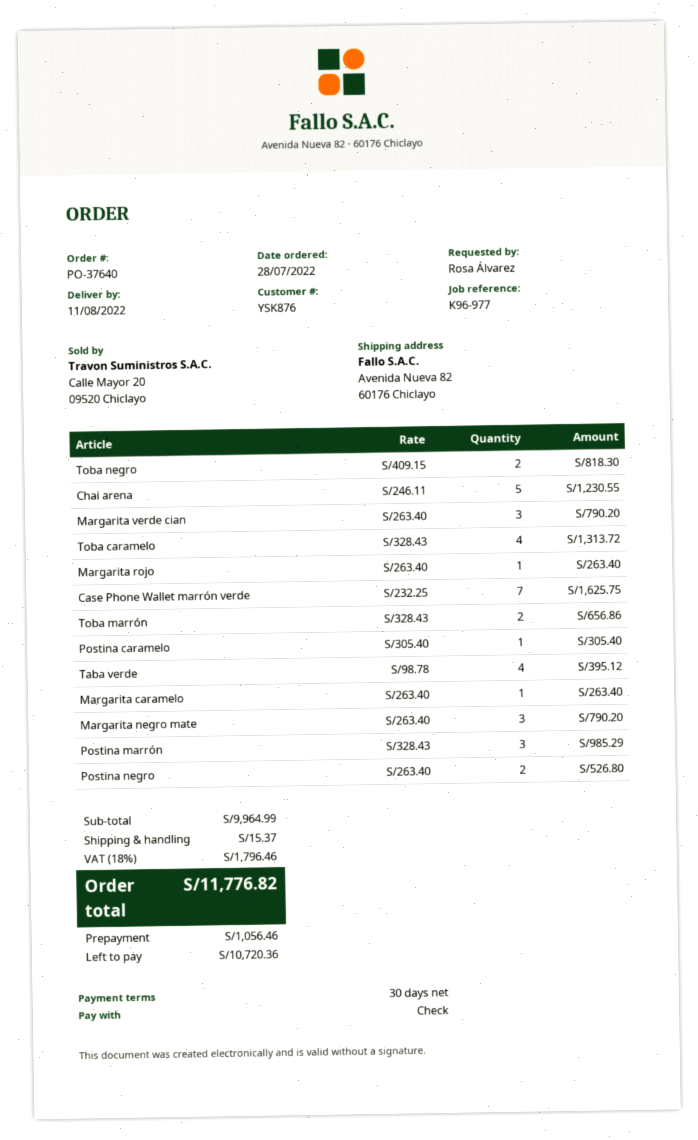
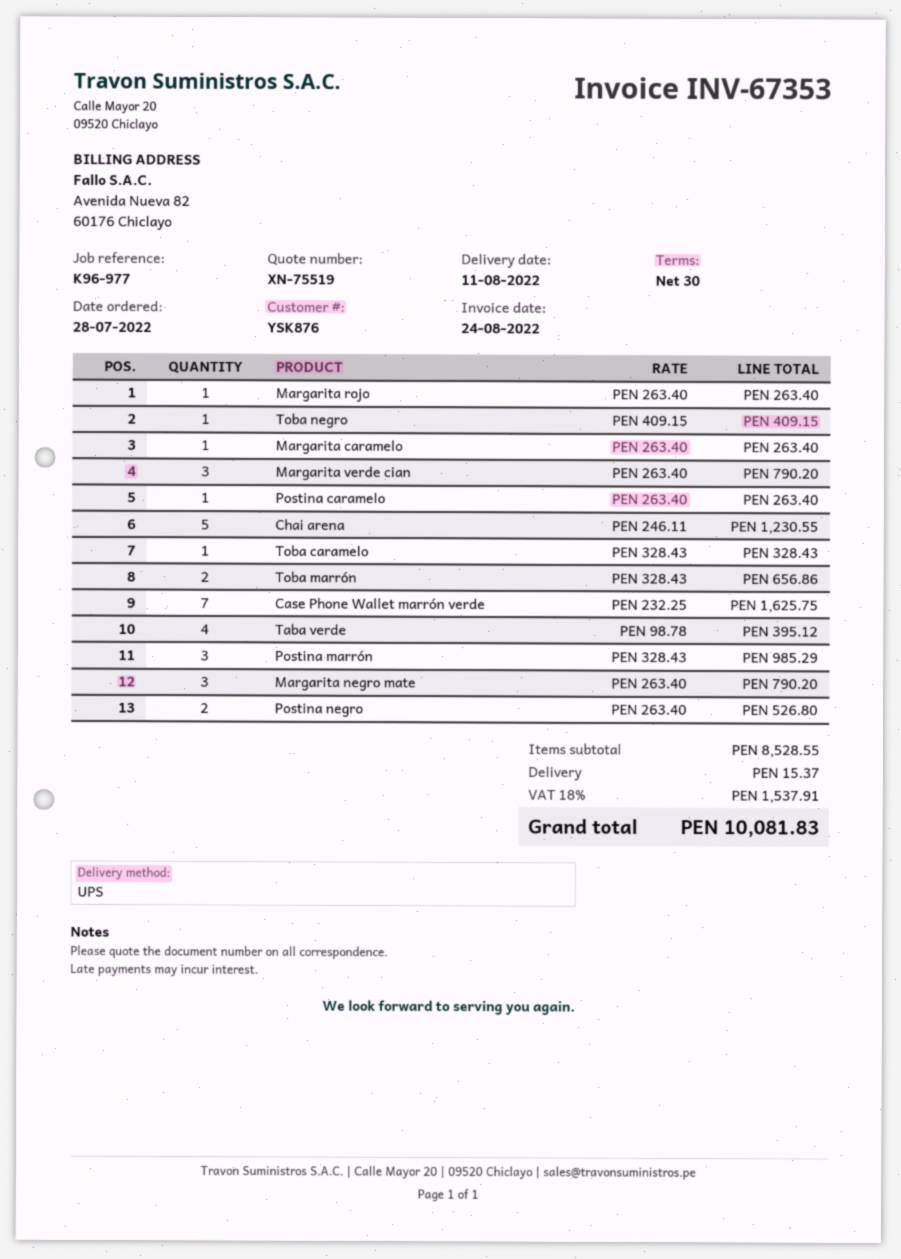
Toba negro: 2 x 409.15 = 818.30 -> 1 x 409.15 = 409.15
Toba caramelo: 4 x 328.43 = 1313.72 -> 1 x 328.43 = 328.43
Postina caramelo: 1 x 305.40 = 305.40 -> 1 x 263.40 = 263.40
subtotal: 9964.99 -> 8528.55
tax: 18% = 1796.46 -> 18% = 1537.91
total: 11776.82 -> 10081.83

